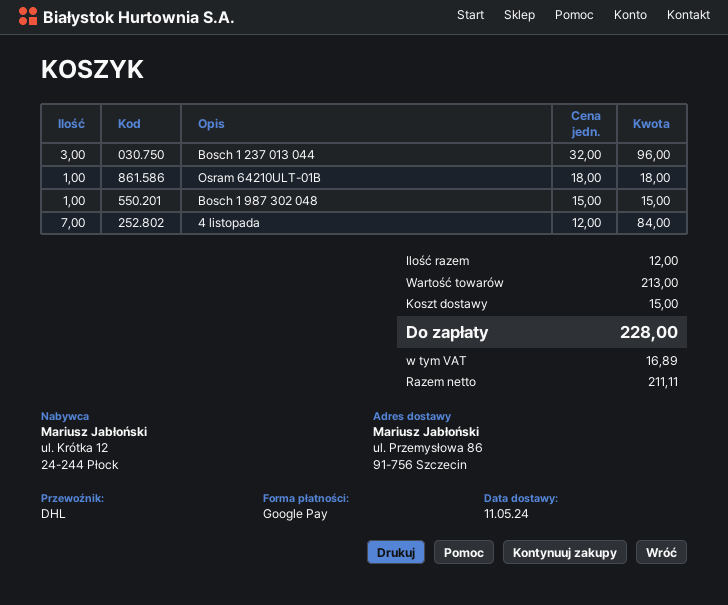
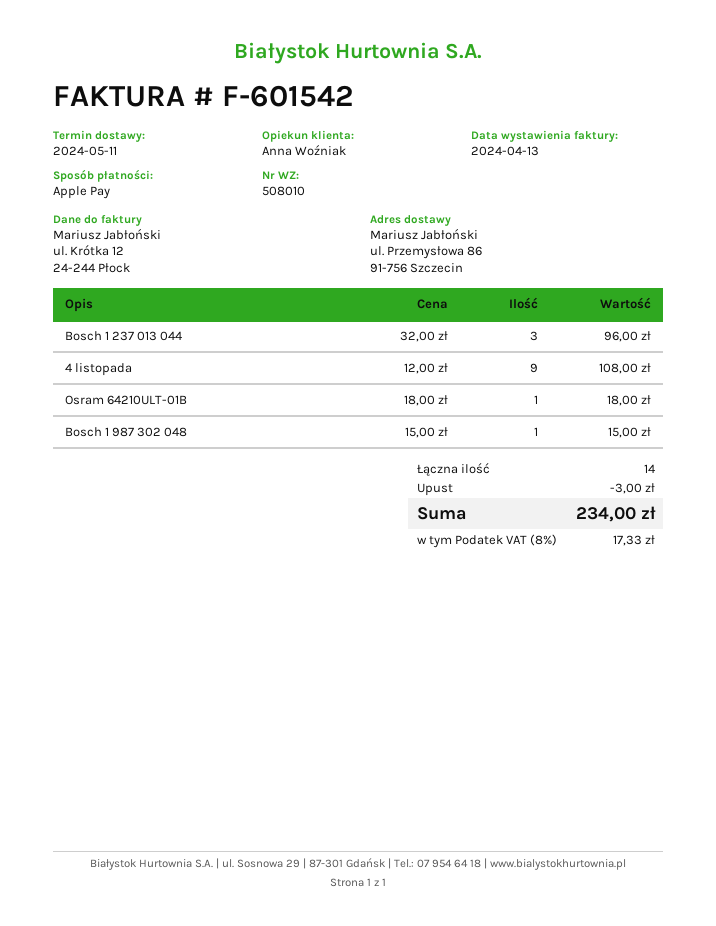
payment method: Google Pay -> Apple Pay
4 listopada: 7 x 12.00 = 84.00 -> 9 x 12.00 = 108.00
total quantity: 12 -> 14
discount: none -> 3.00
shipping: 15.00 -> none
tax: 16.89 -> 17.33
total: 228.00 -> 234.00

